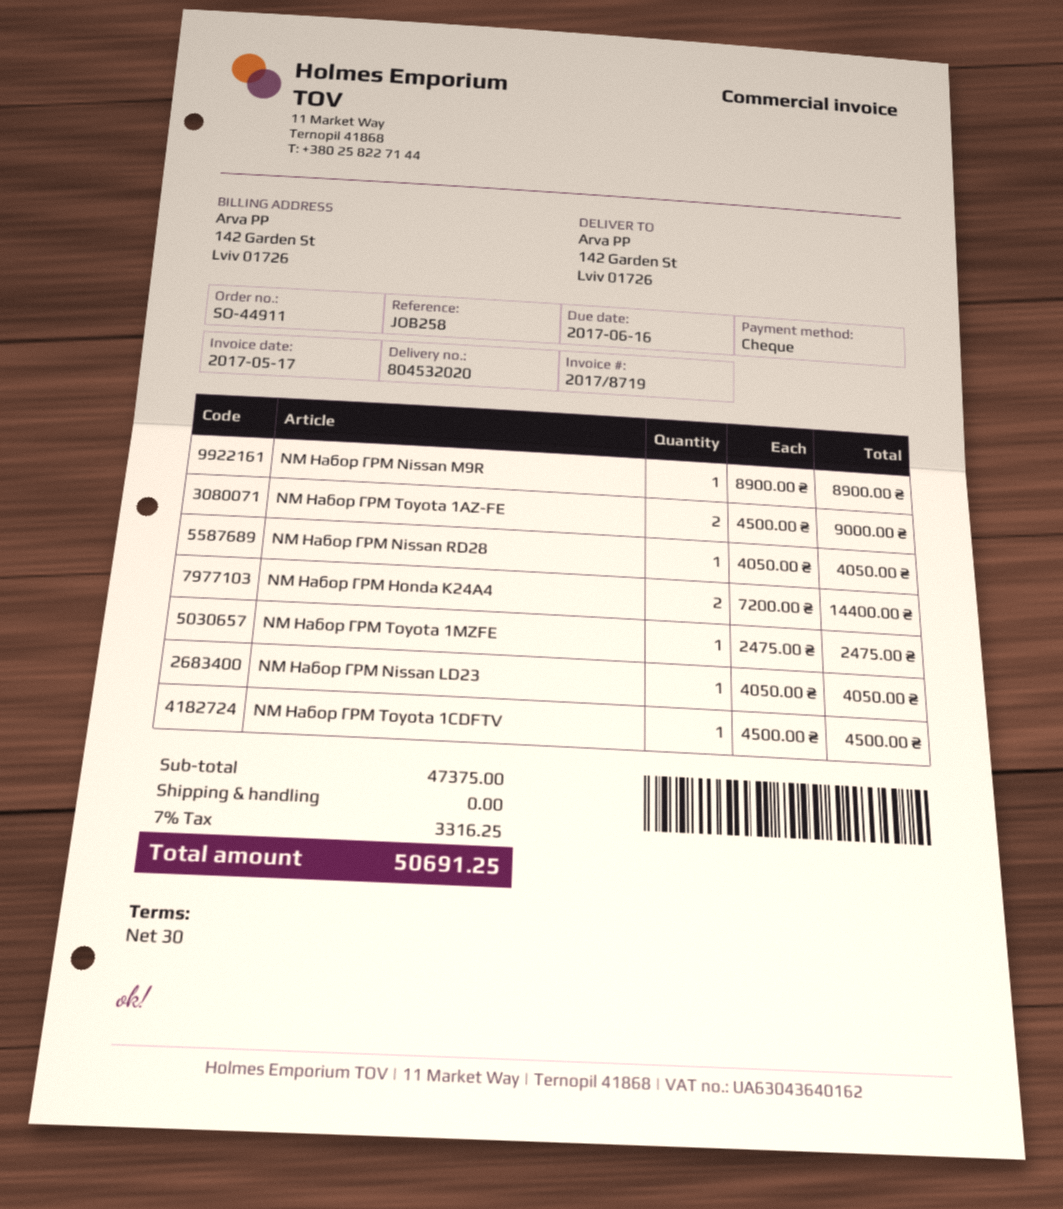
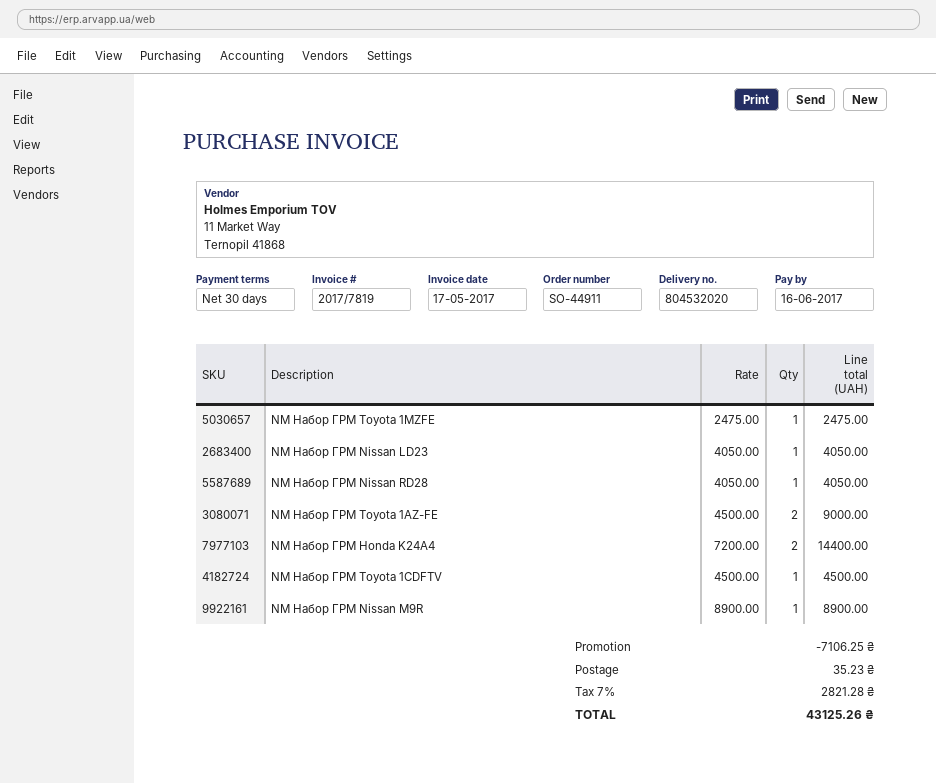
invoice number: 2017/8719 -> 2017/7819
discount: none -> 7106.25
shipping: 0.00 -> 35.23
tax: 7% = 3316.25 -> 7% = 2821.28
total: 50691.25 -> 43125.26

